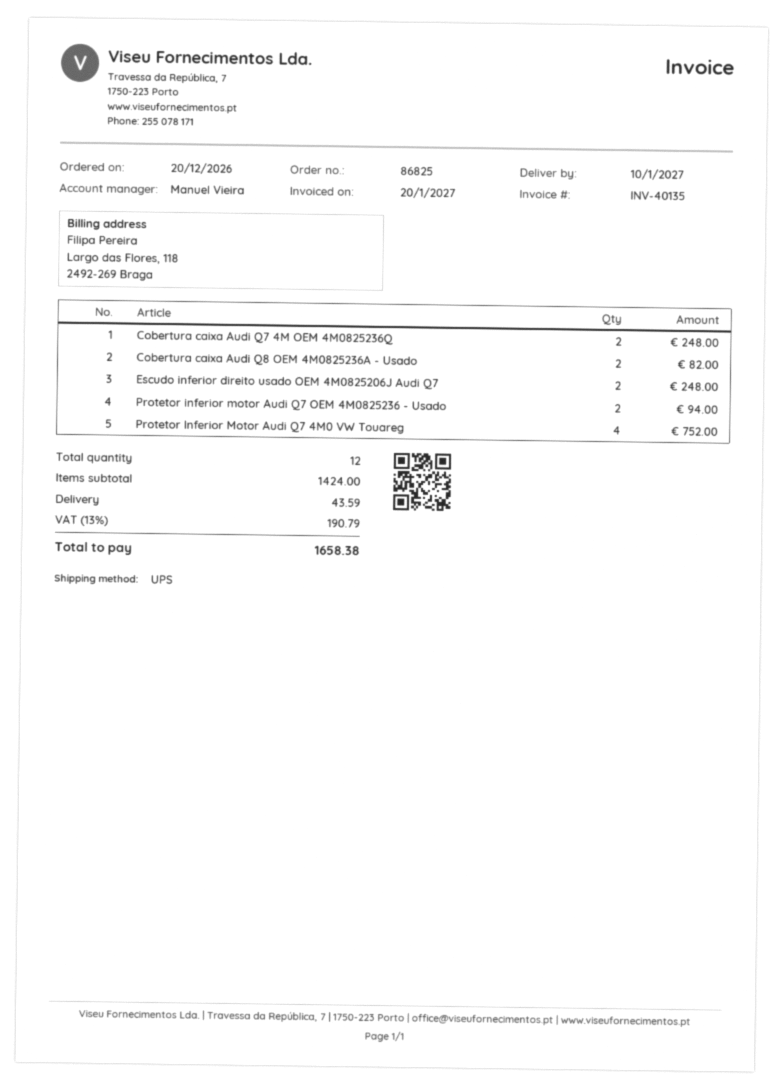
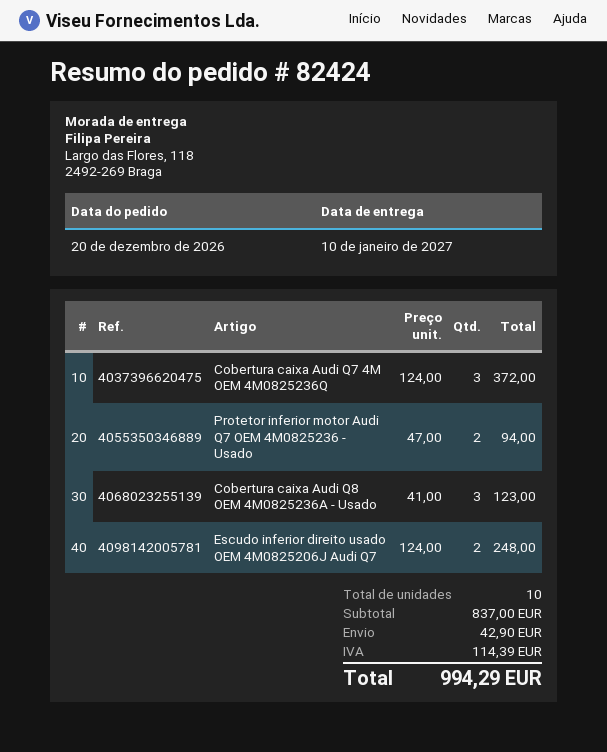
order number: 86825 -> 82424
Cobertura caixa Audi Q7 4M OEM 4M0825236Q: 2 for 248.00 -> 3 for 372.00
Cobertura caixa Audi Q8 OEM 4M0825236A - Usado: 2 for 82.00 -> 3 for 123.00
Protetor Inferior Motor Audi Q7 4M0 VW Touareg: 4 for 752.00 -> none
total quantity: 12 -> 10
subtotal: 1424.00 -> 837.00
shipping: 43.59 -> 42.90
tax: 190.79 -> 114.39
total: 1658.38 -> 994.29

